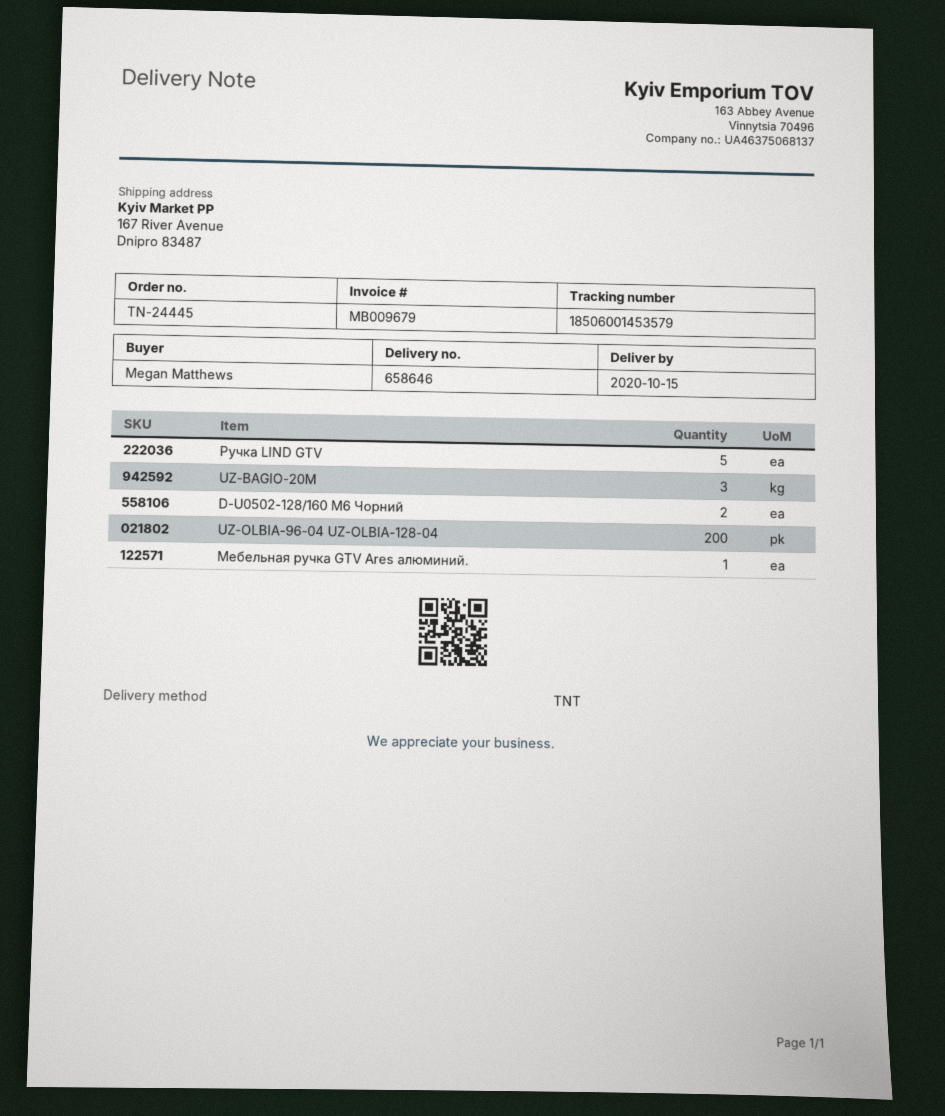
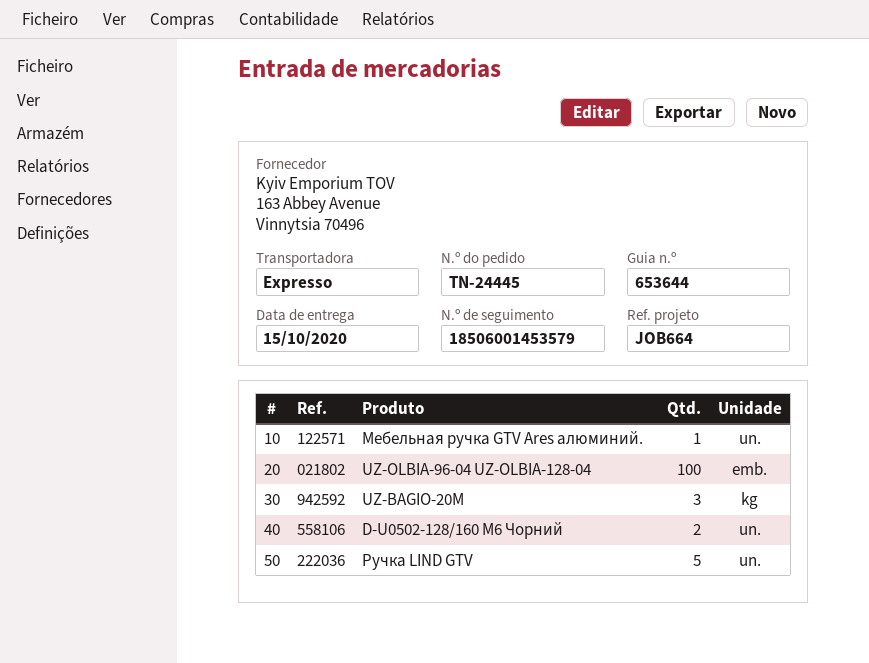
delivery note number: 658646 -> 653644
shipping method: TNT -> express
UZ-OLBIA-96-04 UZ-OLBIA-128-04: 200 -> 100

